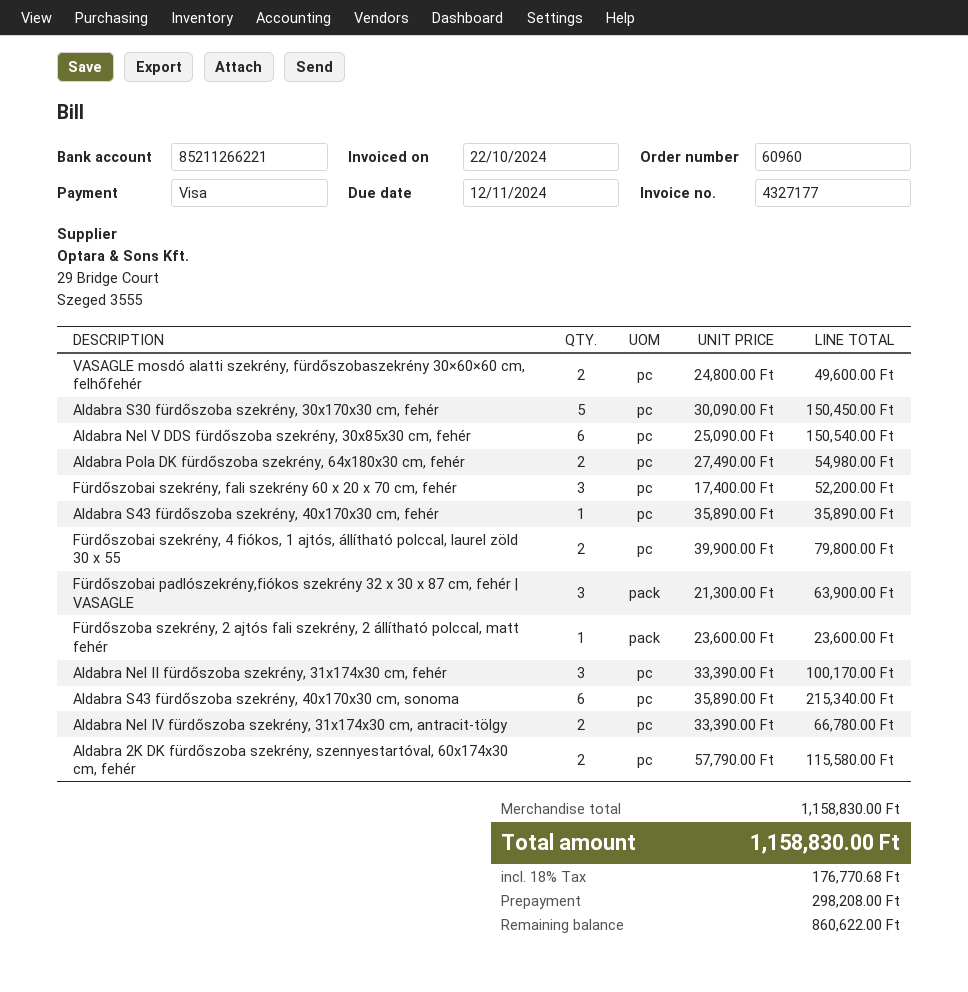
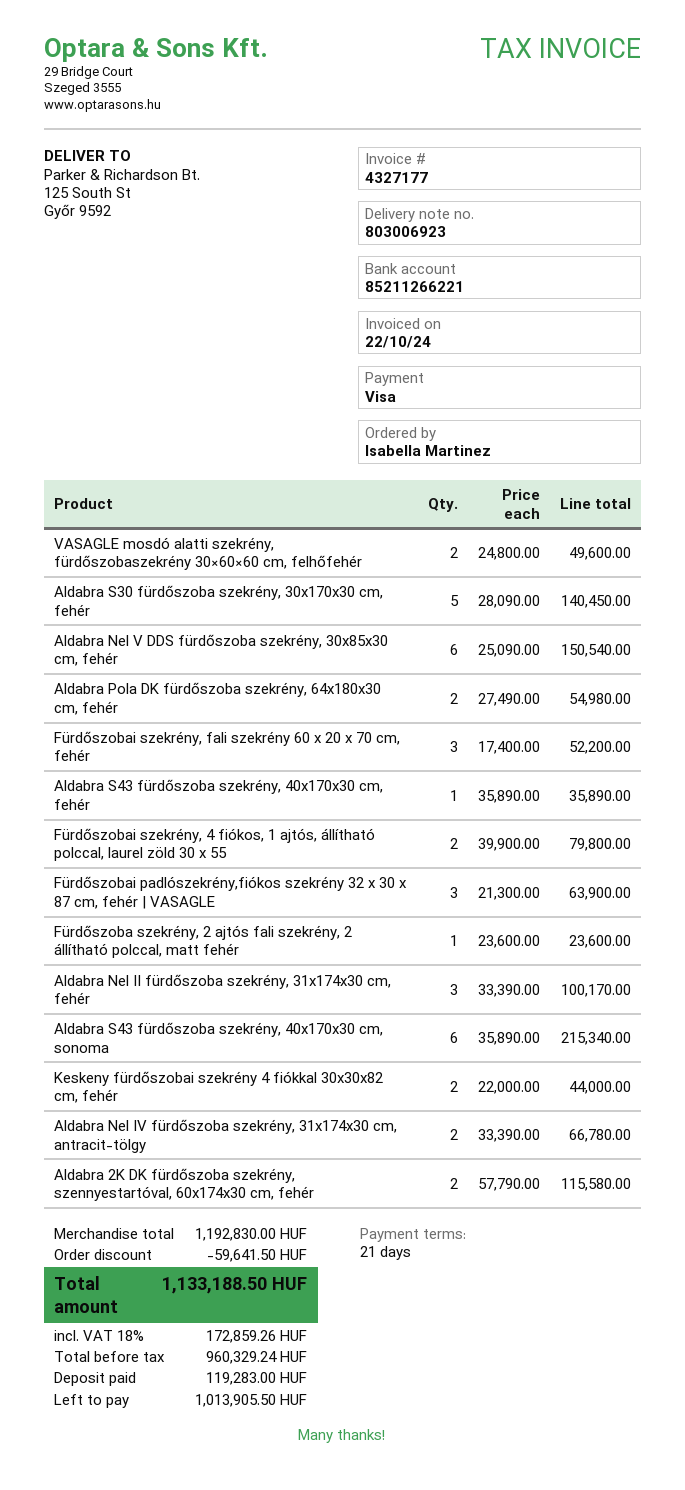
Aldabra S30 fürdőszoba szekrény, 30x170x30 cm, fehér: 5 x 30090.00 = 150450.00 -> 5 x 28090.00 = 140450.00
Keskeny fürdőszobai szekrény 4 fiókkal 30x30x82 cm, fehér: none -> 2 x 22000.00 = 44000.00
subtotal: 1158830.00 -> 1192830.00
discount: none -> 59641.50
tax: 18% = 176770.68 -> 18% = 172859.26
total: 1158830.00 -> 1133188.50
deposit: 298208.00 -> 119283.00
balance: 860622.00 -> 1013905.50

